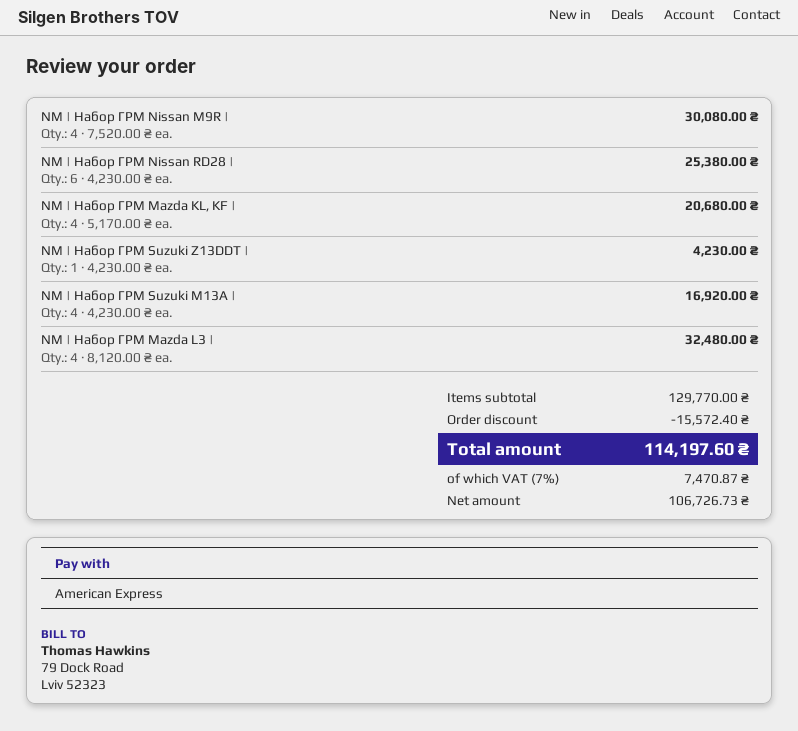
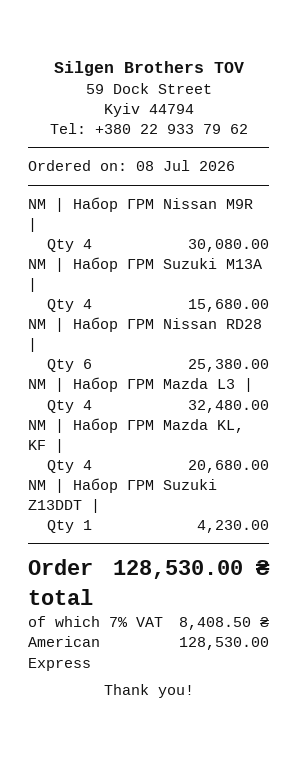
NM | Набор ГРМ Suzuki M13A |: 4 for 16920.00 -> 4 for 15680.00
discount: 15572.40 -> none
tax: 7% = 7470.87 -> 7% = 8408.50
total: 114197.60 -> 128530.00

